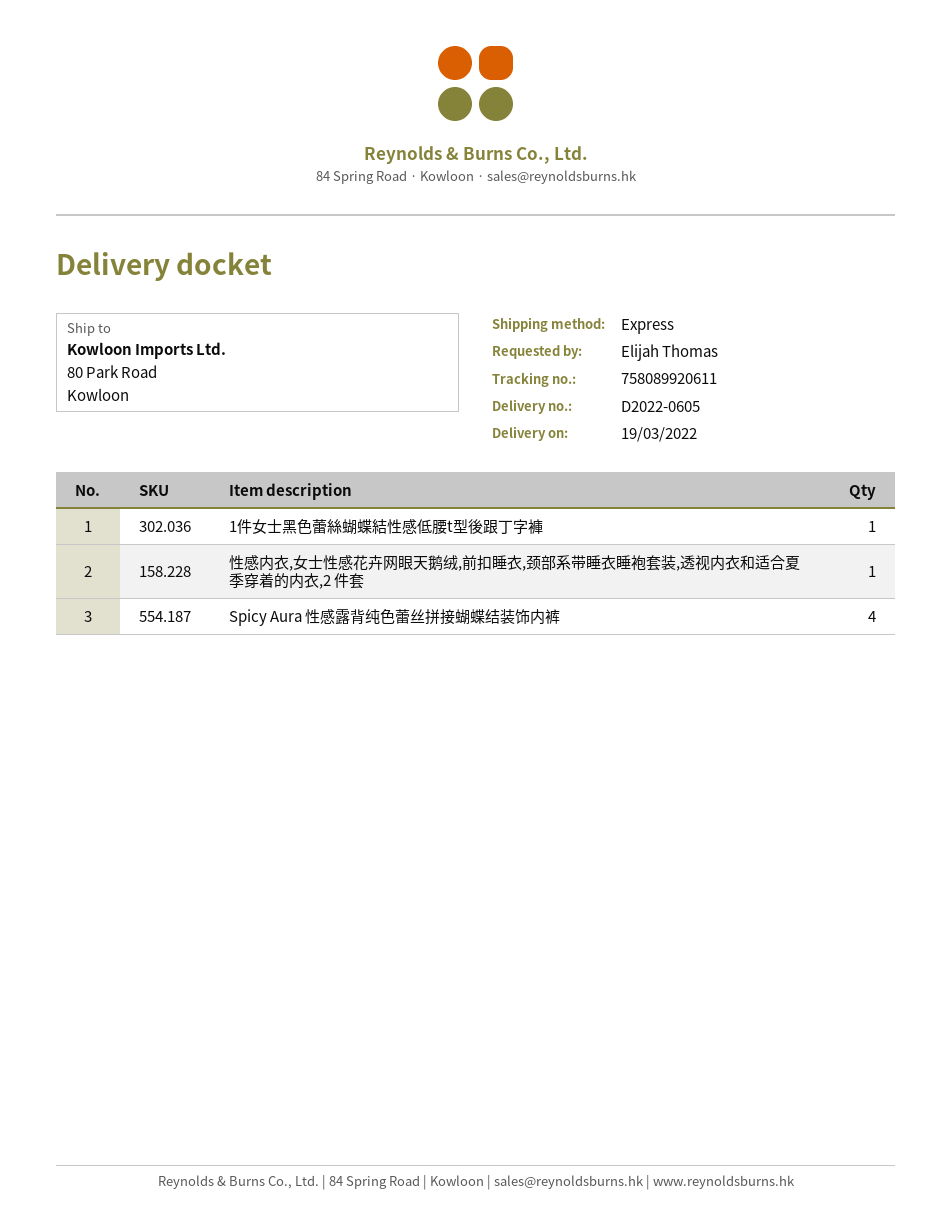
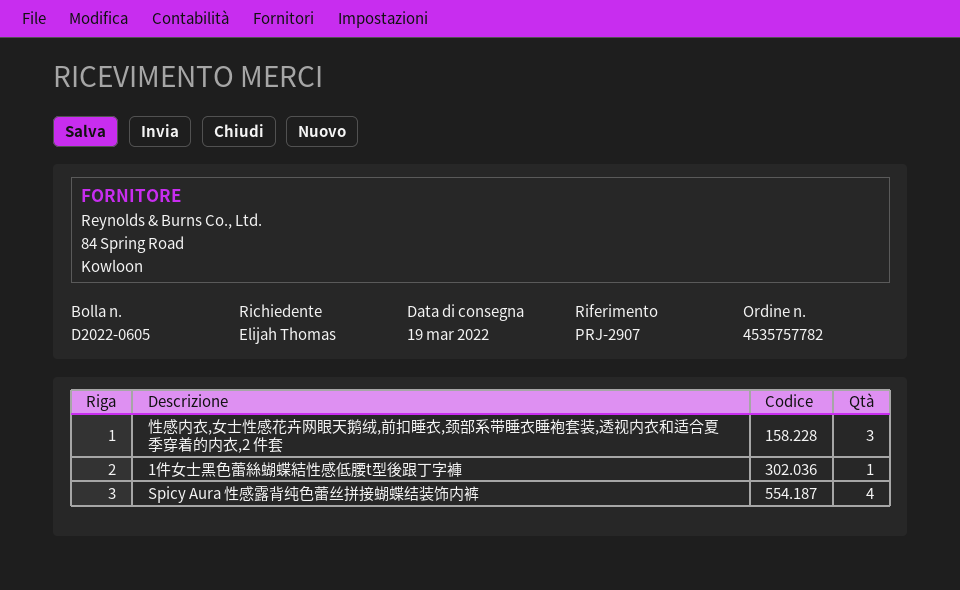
性感内衣,女士性感花卉网眼天鹅绒,前扣睡衣,颈部系带睡衣睡袍套装,透视内衣和适合夏季穿着的内衣,2 件套: 1 -> 3

